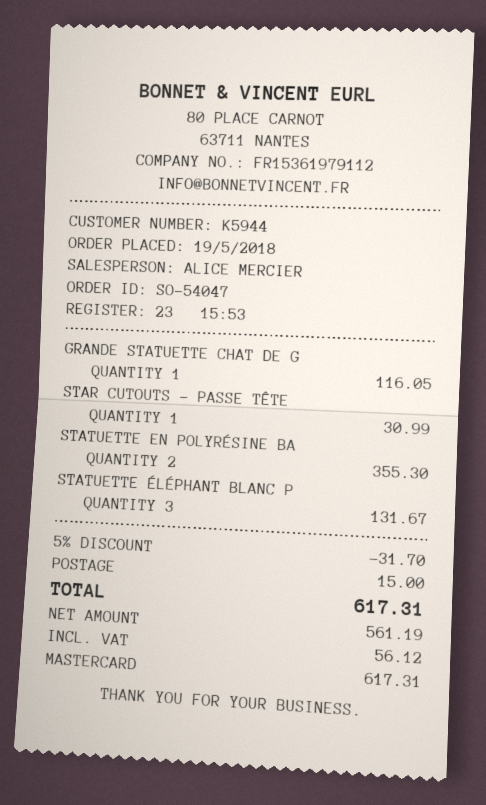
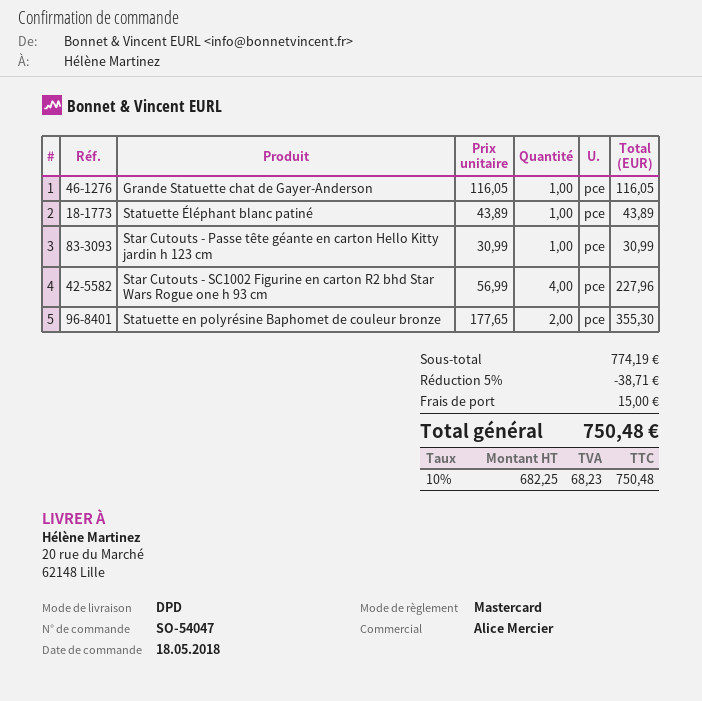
order date: 2018-05-19 -> 2018-05-18
STATUETTE ÉLÉPHANT BLANC P: 3 for 131.67 -> 1 for 43.89
Star Cutouts - SC1002 Figurine en carton R2 bhd Star Wars Rogue one h 93 cm: none -> 4 for 227.96
discount: 5% = 31.70 -> 5% = 38.71
net: 561.19 -> 682.25
tax: 56.12 -> 68.23
total: 617.31 -> 750.48

